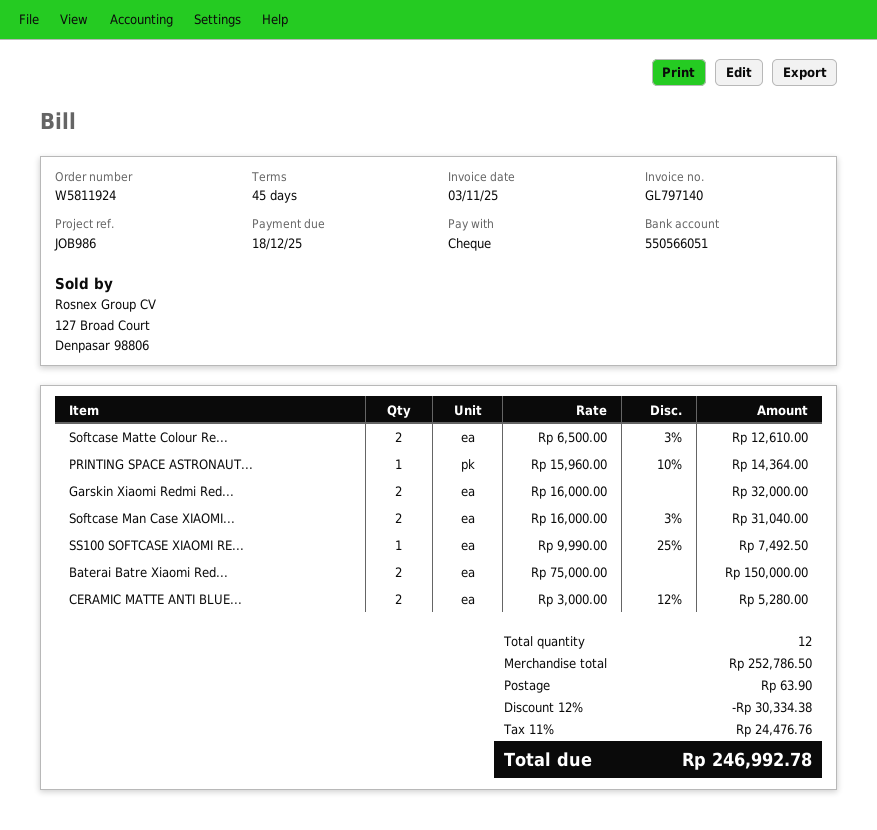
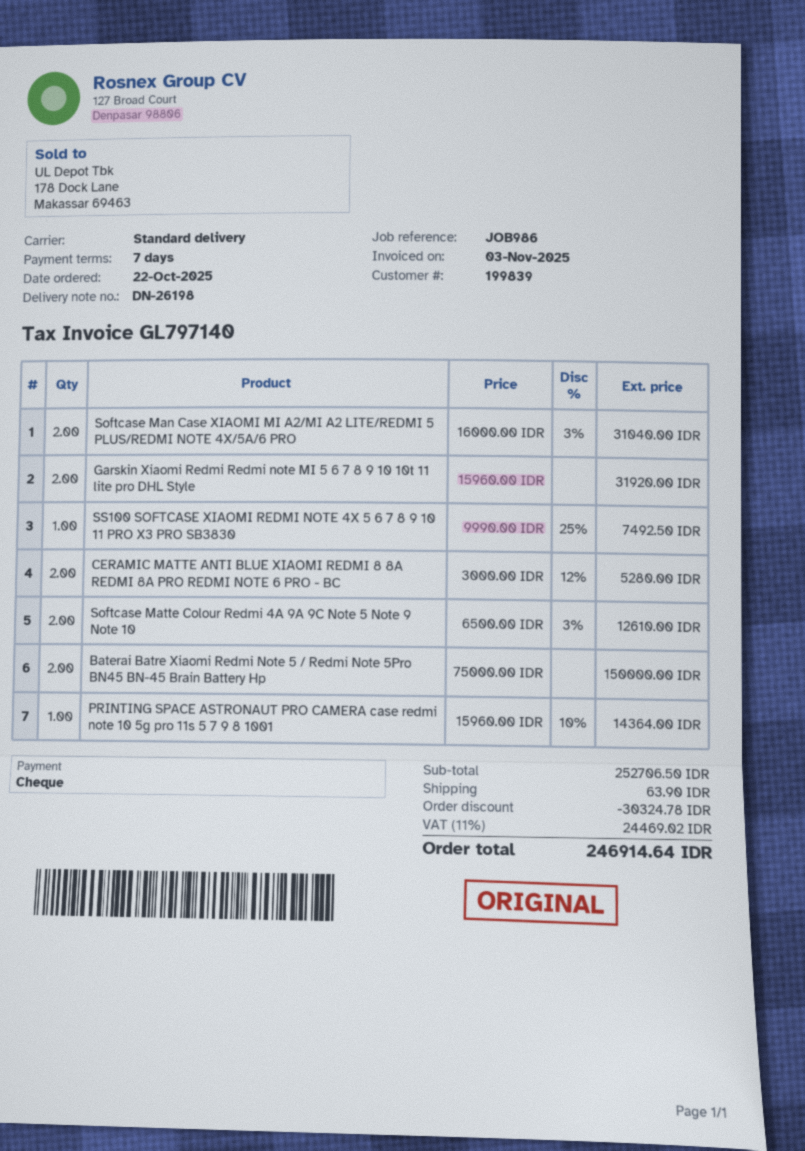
payment terms: 45 days -> 7 days
Garskin Xiaomi Redmi Red...: 2 x 16000.00 = 32000.00 -> 2 x 15960.00 = 31920.00
subtotal: 252786.50 -> 252706.50
discount: 30334.38 -> 30324.78
tax: 11% = 24476.76 -> 11% = 24469.02
total: 246992.78 -> 246914.64

